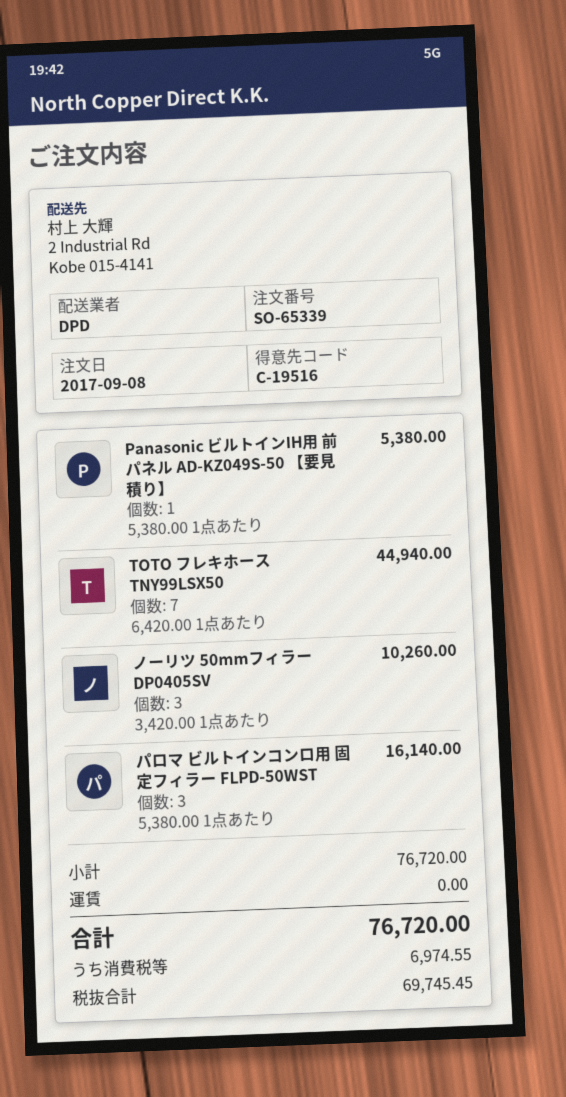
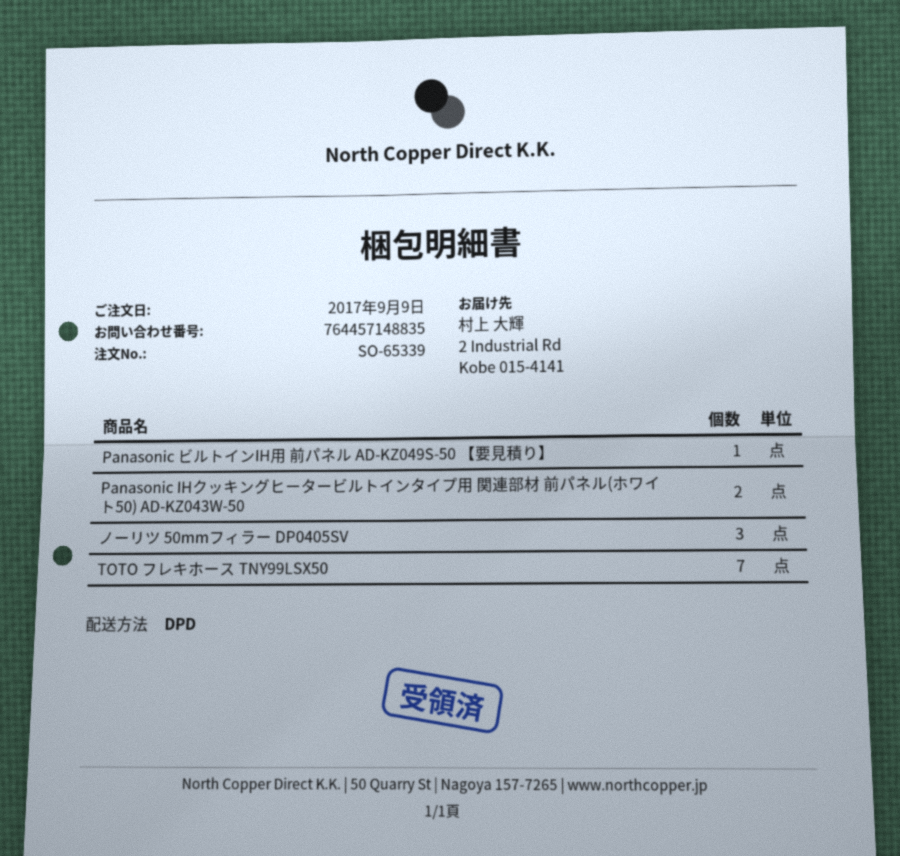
order date: 2017-09-08 -> 2017-09-09
パロマ ビルトインコンロ用 固定フィラー FLPD-50WST: 3 -> none
Panasonic IHクッキングヒータービルトインタイプ用 関連部材 前パネル(ホワイト50) AD-KZ043W-50: none -> 2

